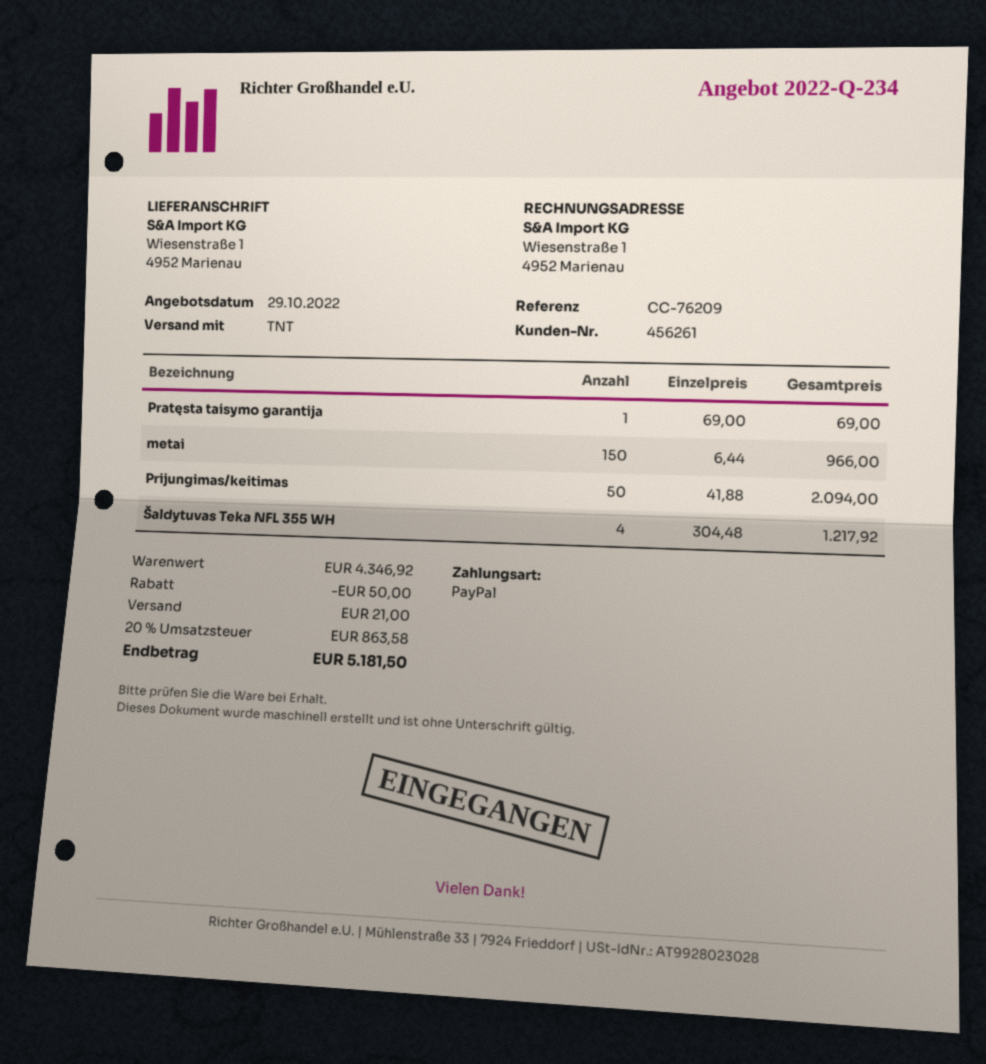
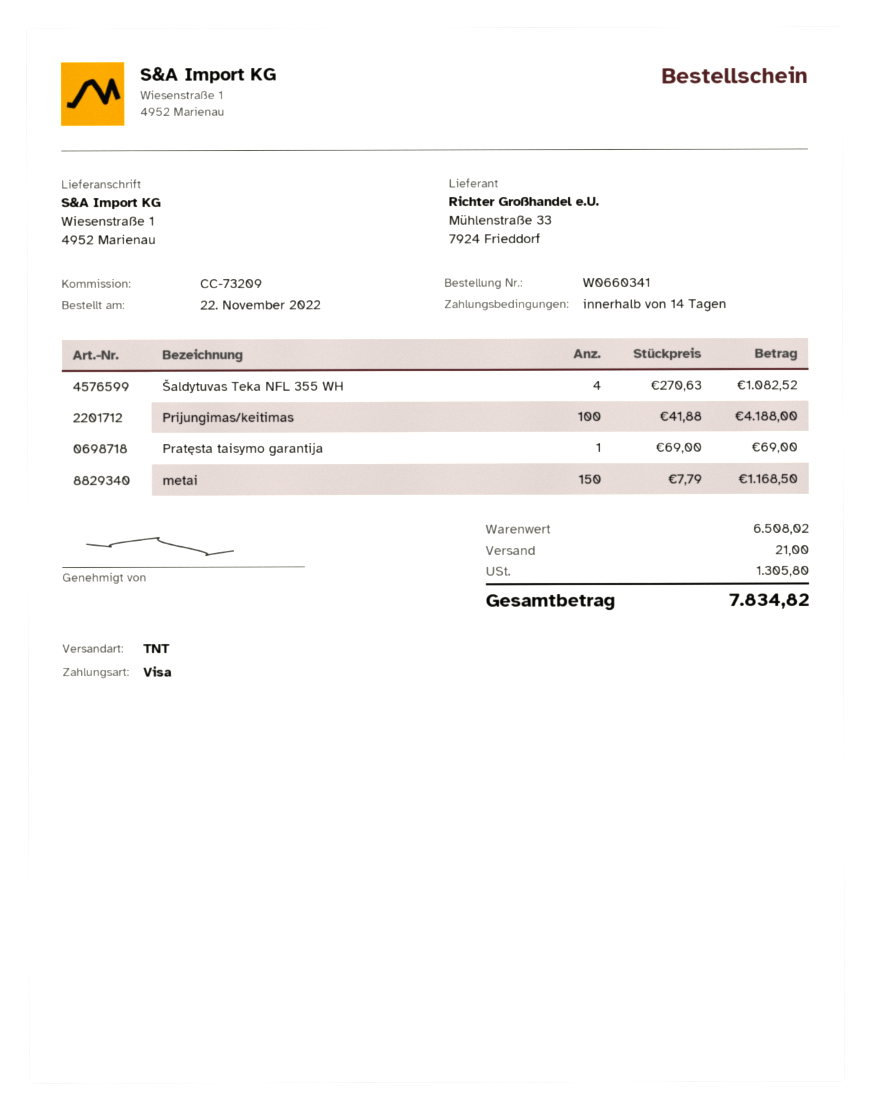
reference: CC-76209 -> CC-73209
payment method: PayPal -> Visa
metai: 150 x 6.44 = 966.00 -> 150 x 7.79 = 1168.50
Prijungimas/keitimas: 50 x 41.88 = 2094.00 -> 100 x 41.88 = 4188.00
Šaldytuvas Teka NFL 355 WH: 4 x 304.48 = 1217.92 -> 4 x 270.63 = 1082.52
subtotal: 4346.92 -> 6508.02
discount: 50.00 -> none
tax: 863.58 -> 1305.80
total: 5181.50 -> 7834.82

